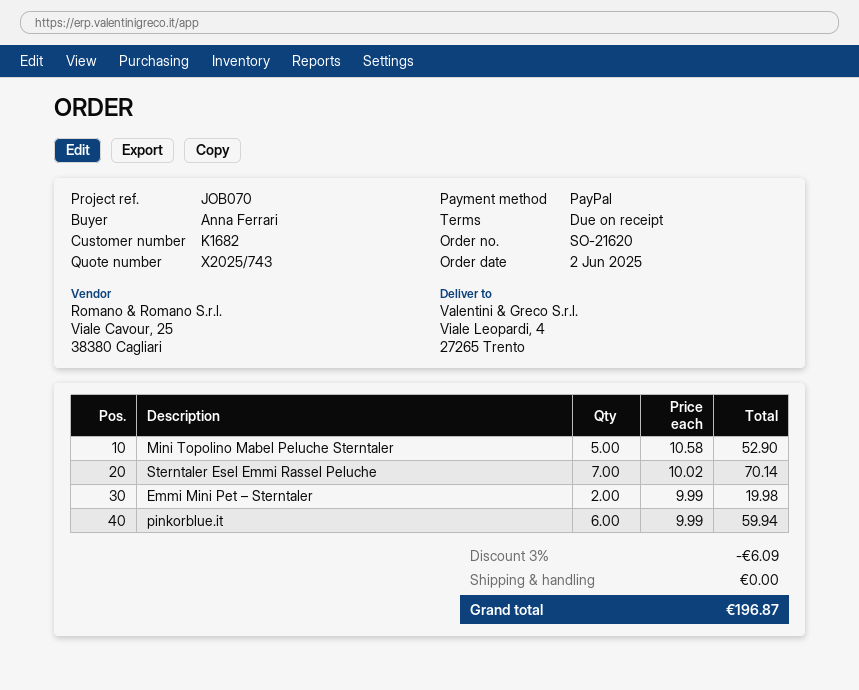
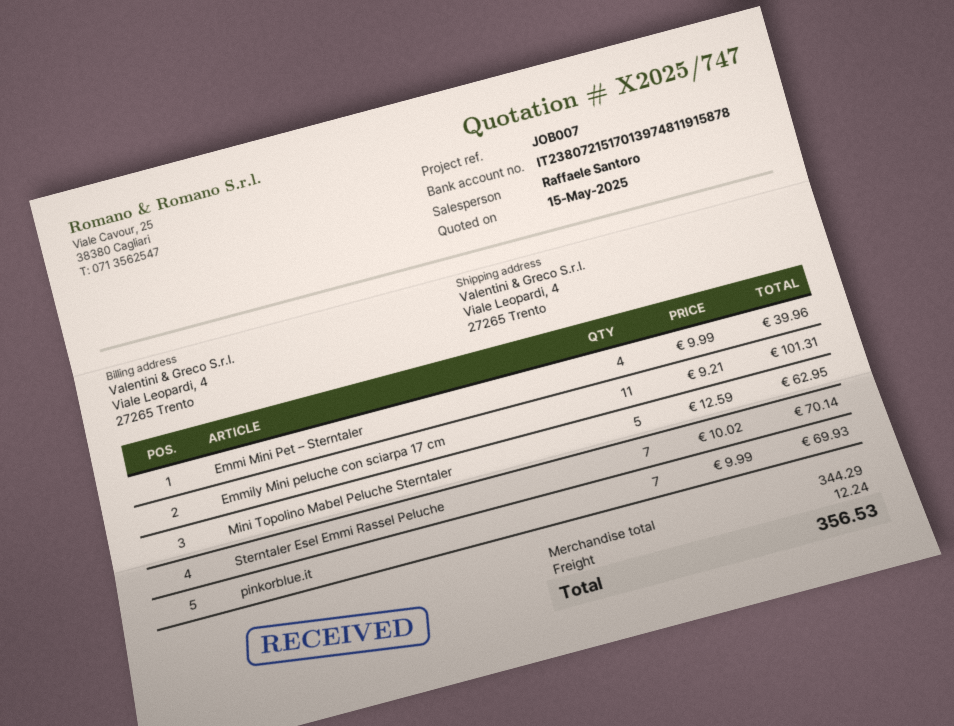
quote number: X2025/743 -> X2025/747
reference: JOB070 -> JOB007
Mini Topolino Mabel Peluche Sterntaler: 5 x 10.58 = 52.90 -> 5 x 12.59 = 62.95
Emmi Mini Pet – Sterntaler: 2 x 9.99 = 19.98 -> 4 x 9.99 = 39.96
pinkorblue.it: 6 x 9.99 = 59.94 -> 7 x 9.99 = 69.93
Emmily Mini peluche con sciarpa 17 cm: none -> 11 x 9.21 = 101.31
discount: 3% = 6.09 -> none
shipping: 0.00 -> 12.24
total: 196.87 -> 356.53

